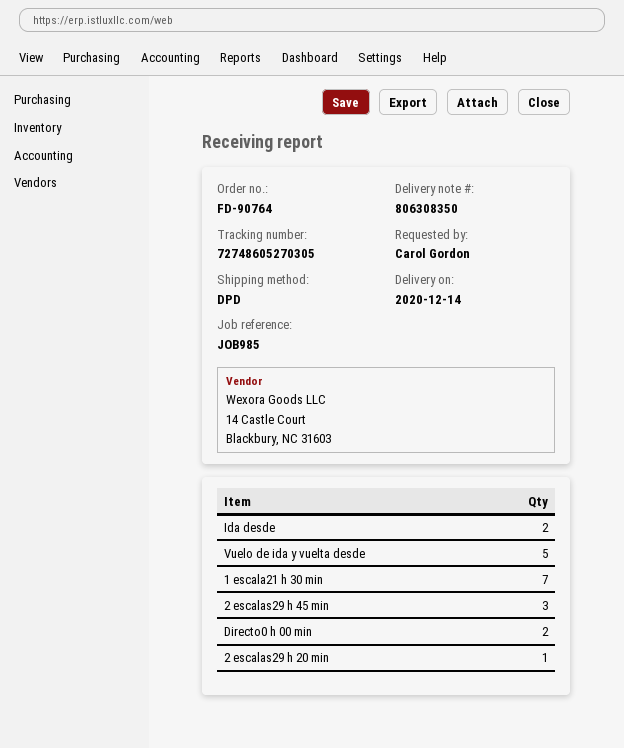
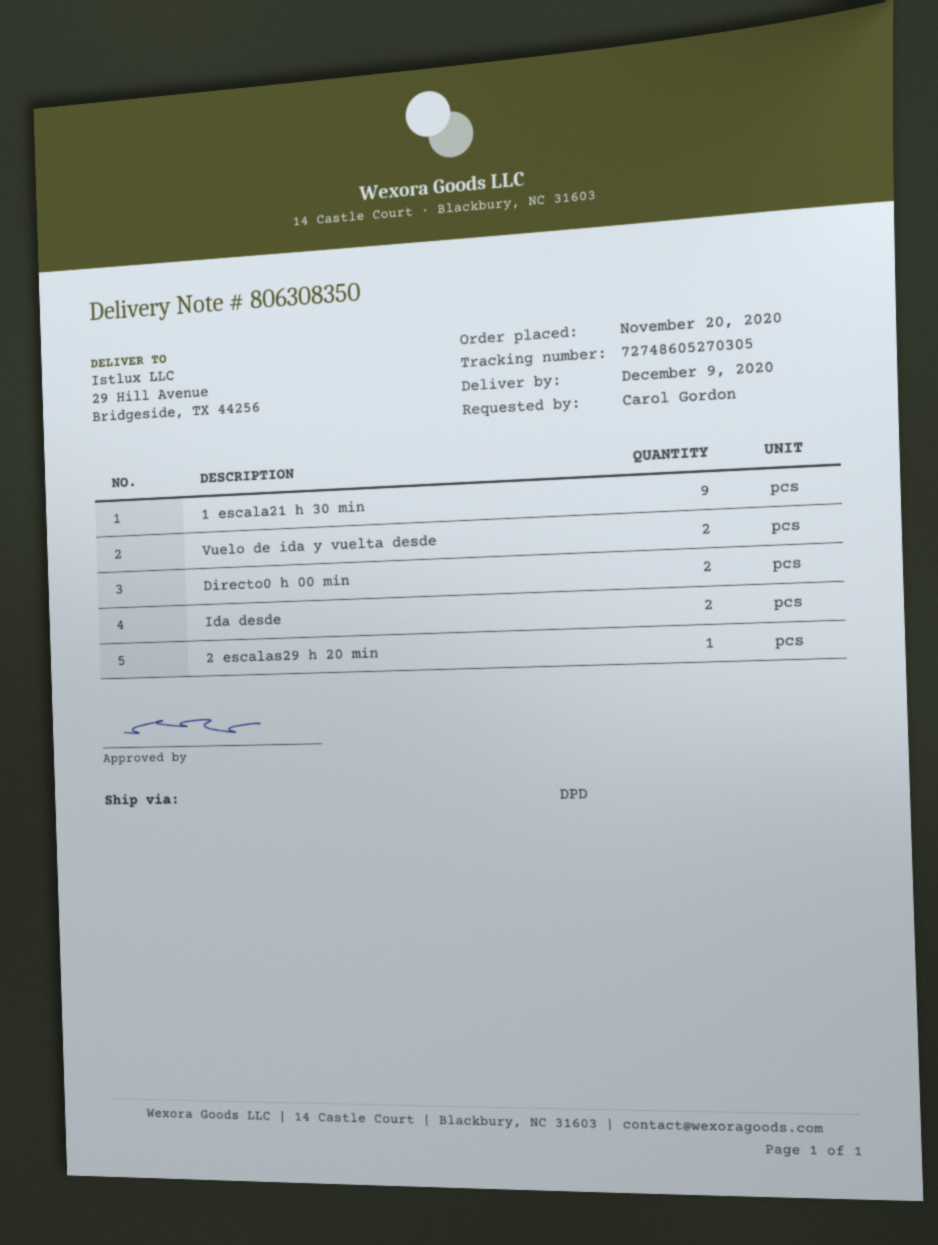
delivery date: 2020-12-14 -> 2020-12-09
Vuelo de ida y vuelta desde: 5 -> 2
1 escala21 h 30 min: 7 -> 9
2 escalas29 h 45 min: 3 -> none

